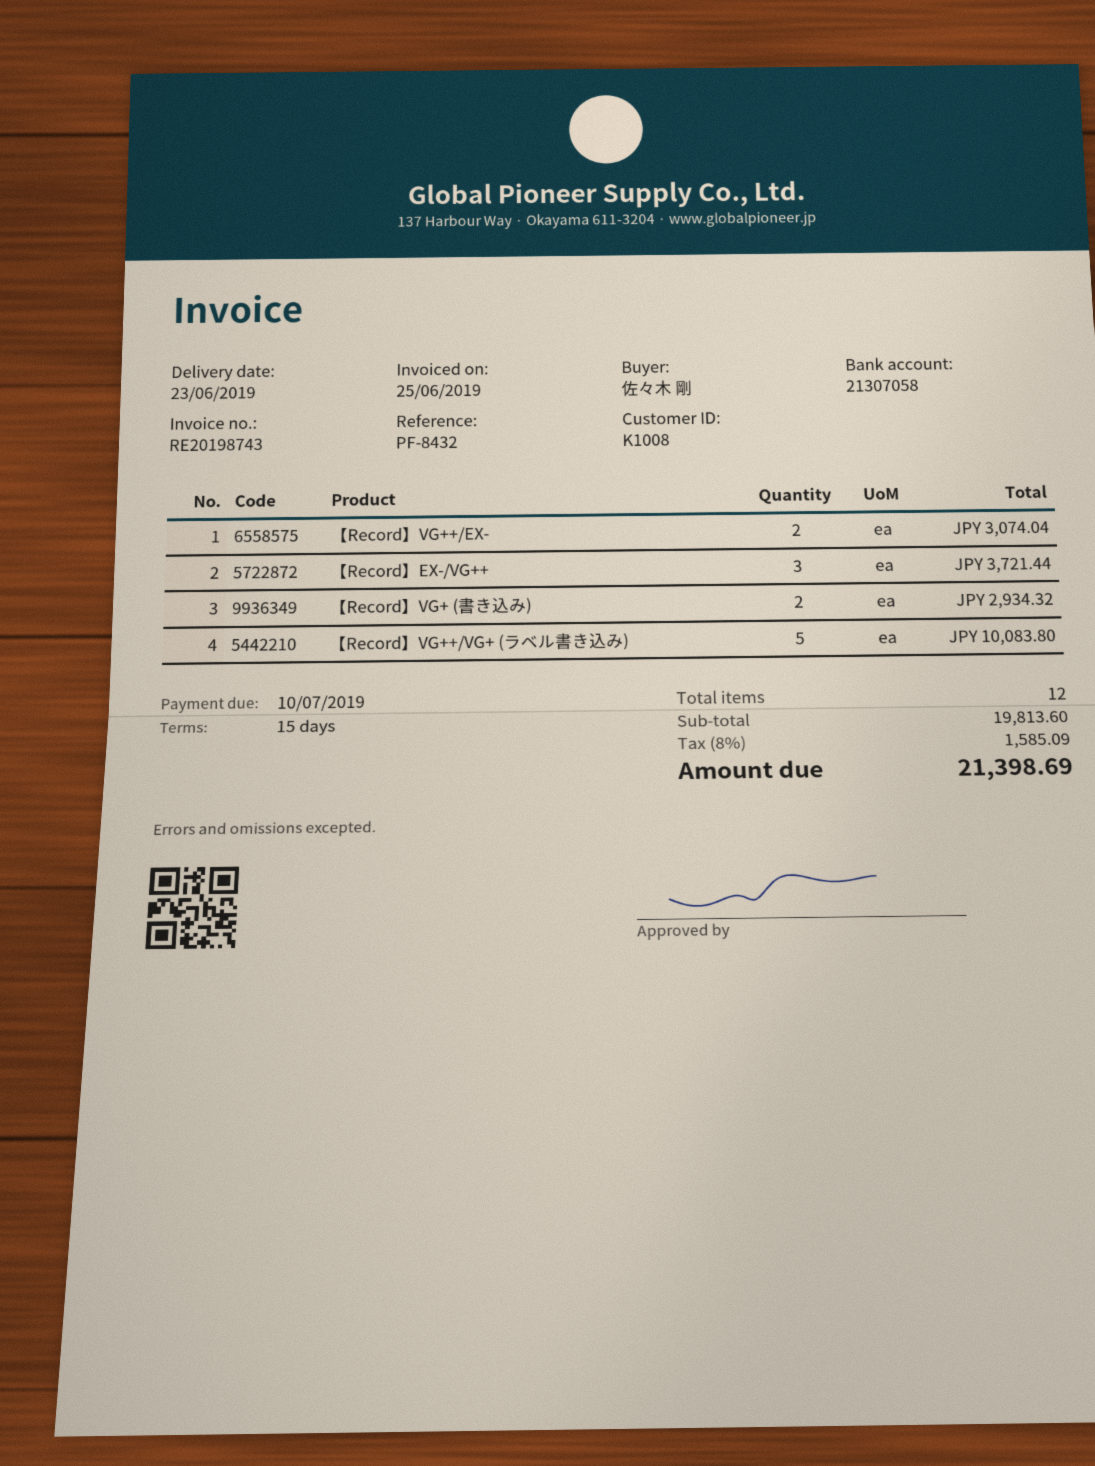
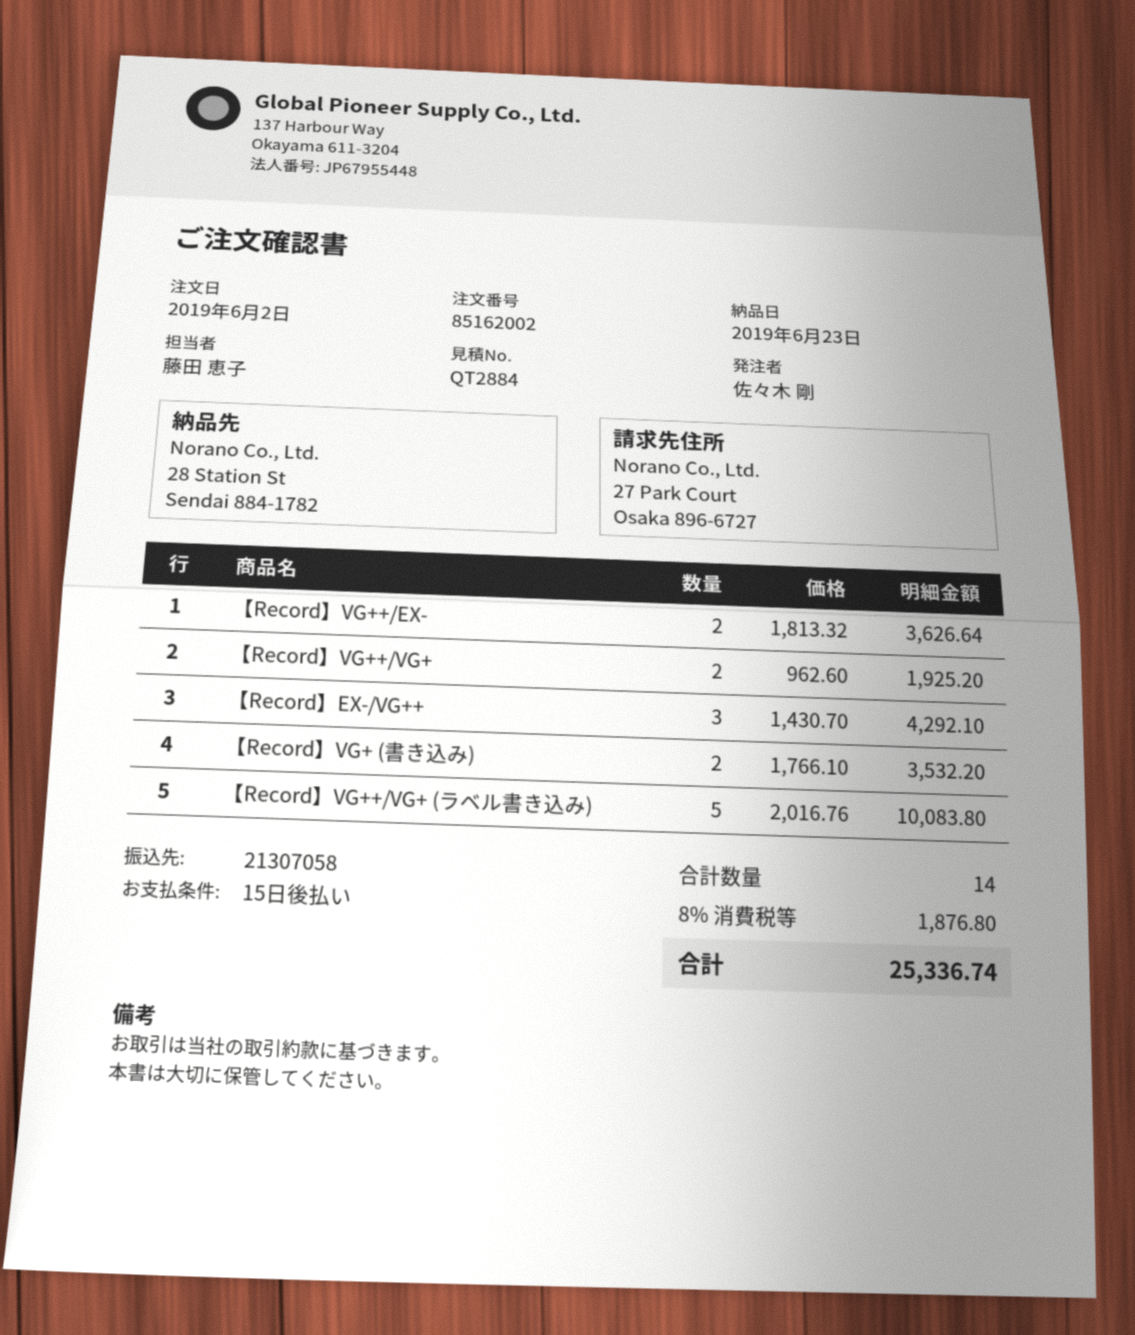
【Record】VG++/EX-: 2 for 3074.04 -> 2 for 3626.64
【Record】EX-/VG++: 3 for 3721.44 -> 3 for 4292.10
【Record】VG+ (書き込み): 2 for 2934.32 -> 2 for 3532.20
【Record】VG++/VG+: none -> 2 for 1925.20
total quantity: 12 -> 14
tax: 8% = 1585.09 -> 8% = 1876.80
total: 21398.69 -> 25336.74

